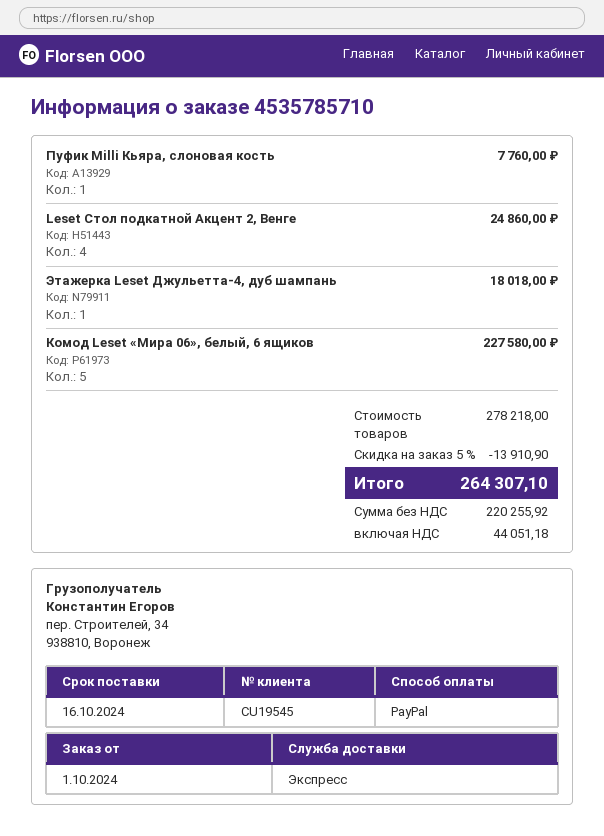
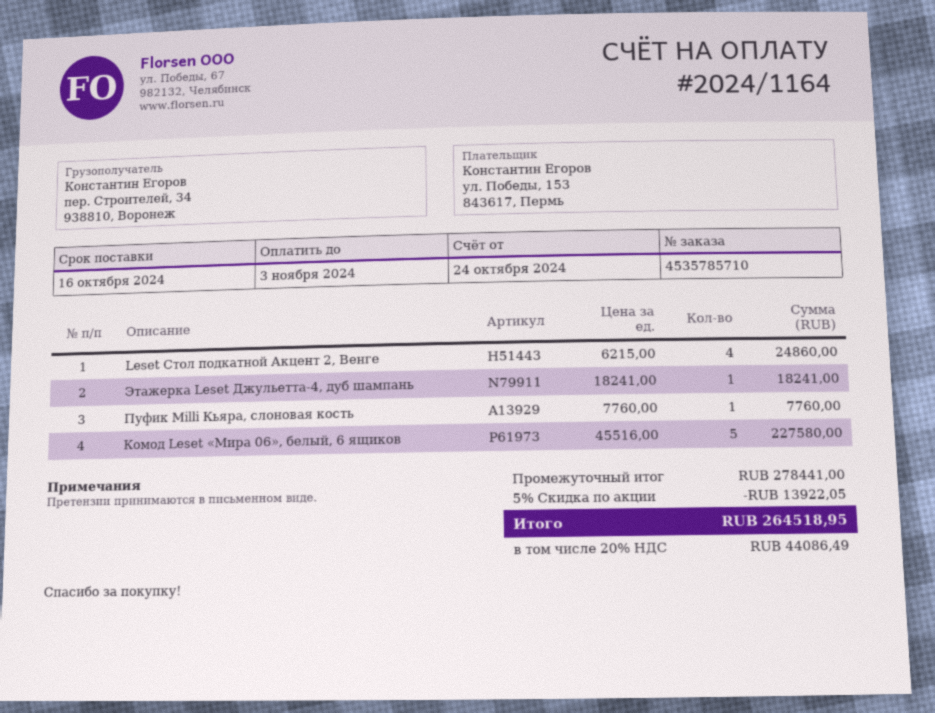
Этажерка Leset Джульетта-4, дуб шампань: 1 for 18018.00 -> 1 for 18241.00
subtotal: 278218.00 -> 278441.00
discount: 5% = 13910.90 -> 5% = 13922.05
tax: 44051.18 -> 44086.49
total: 264307.10 -> 264518.95

